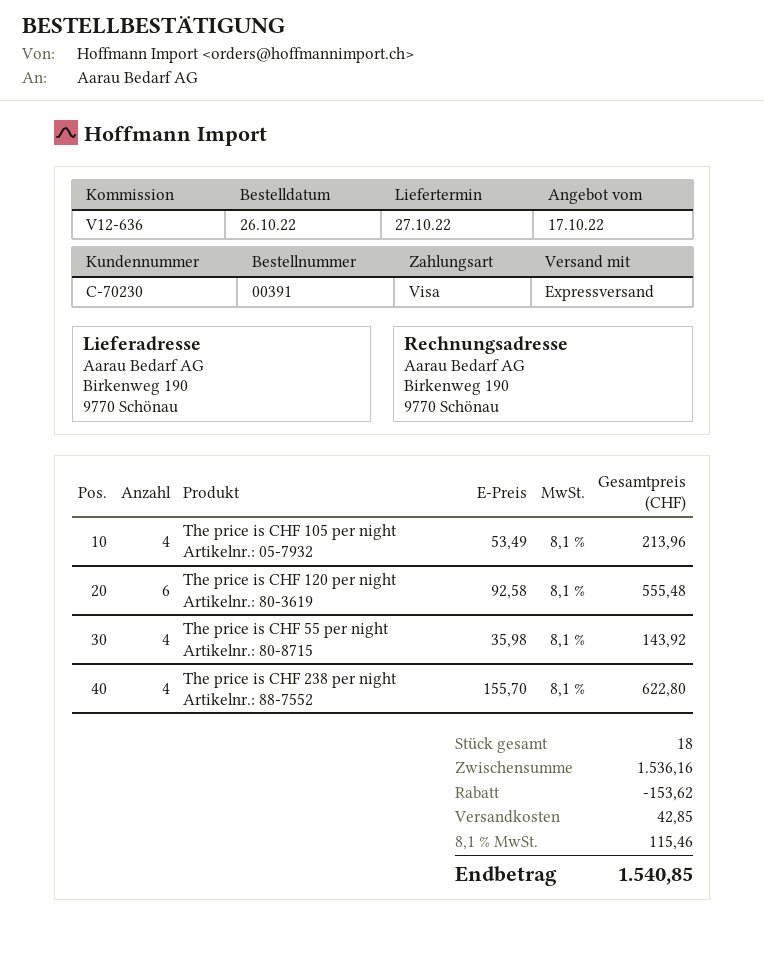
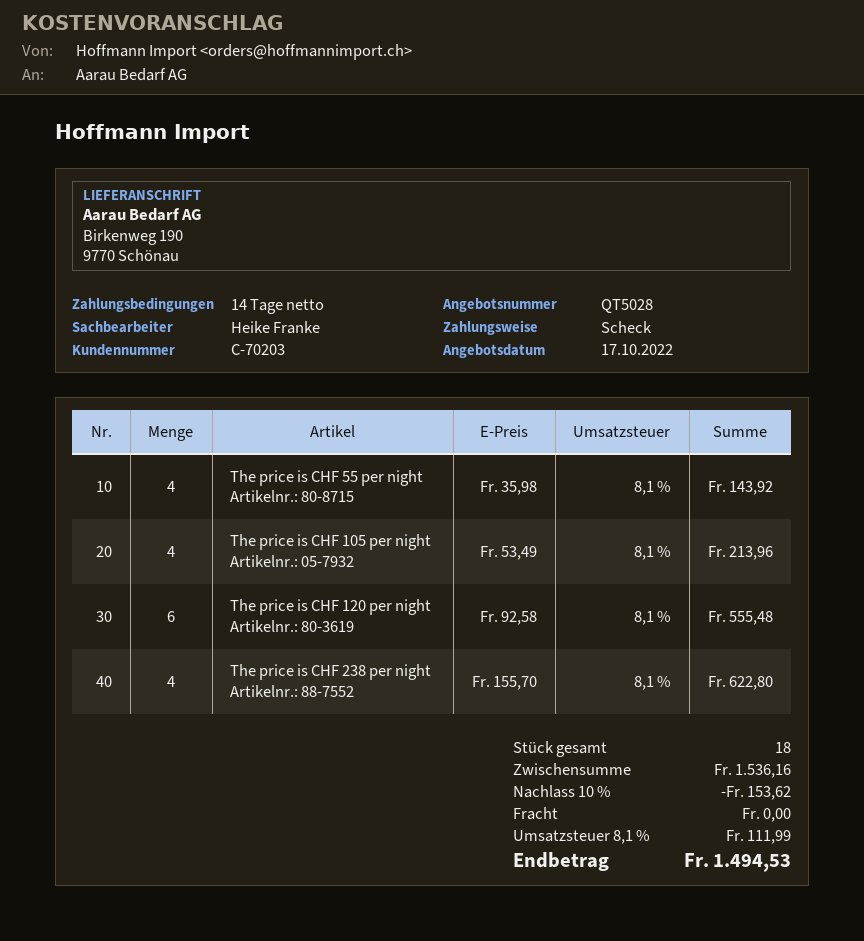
customer number: C-70230 -> C-70203
payment method: Visa -> cheque
shipping: 42.85 -> 0.00
tax: 8.1% = 115.46 -> 8.1% = 111.99
total: 1540.85 -> 1494.53

